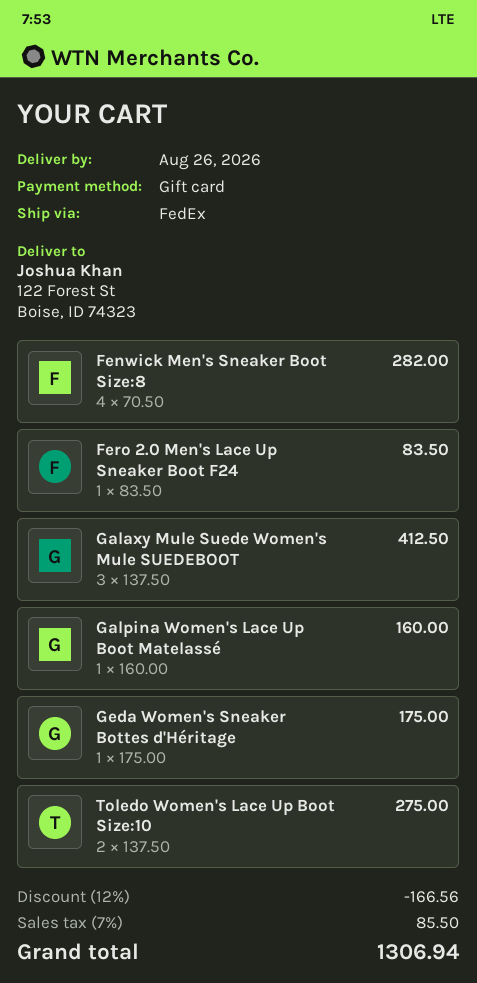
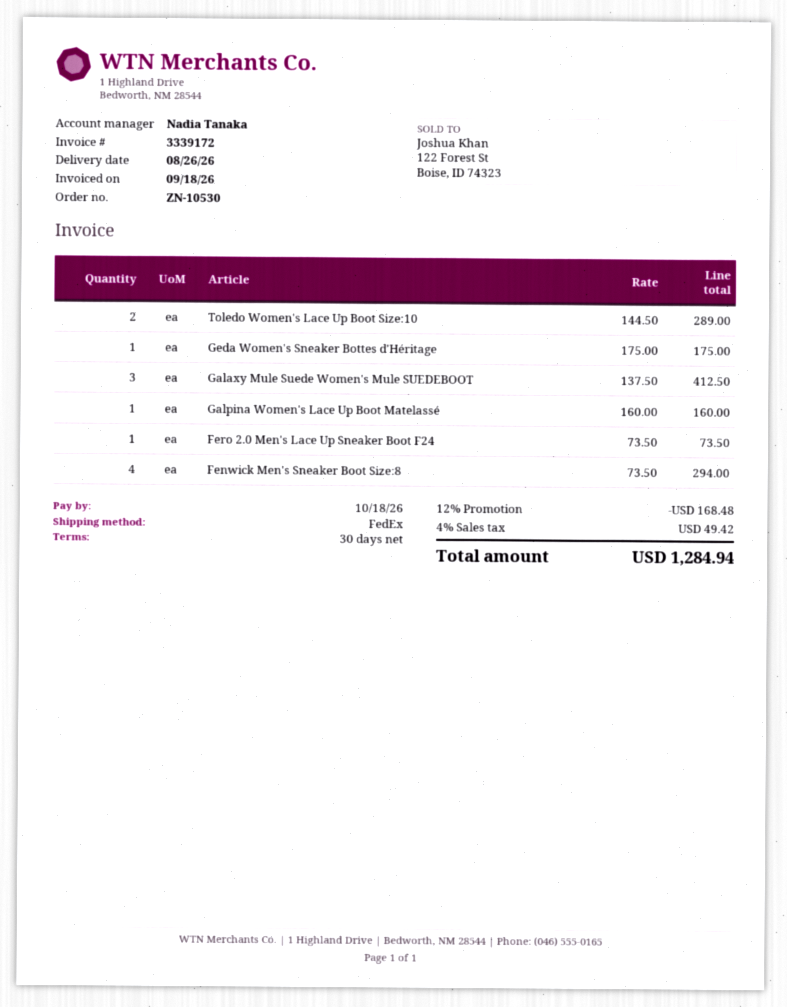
Fenwick Men's Sneaker Boot Size:8: 4 x 70.50 = 282.00 -> 4 x 73.50 = 294.00
Fero 2.0 Men's Lace Up Sneaker Boot F24: 1 x 83.50 = 83.50 -> 1 x 73.50 = 73.50
Toledo Women's Lace Up Boot Size:10: 2 x 137.50 = 275.00 -> 2 x 144.50 = 289.00
discount: 12% = 166.56 -> 12% = 168.48
tax: 7% = 85.50 -> 4% = 49.42
total: 1306.94 -> 1284.94

